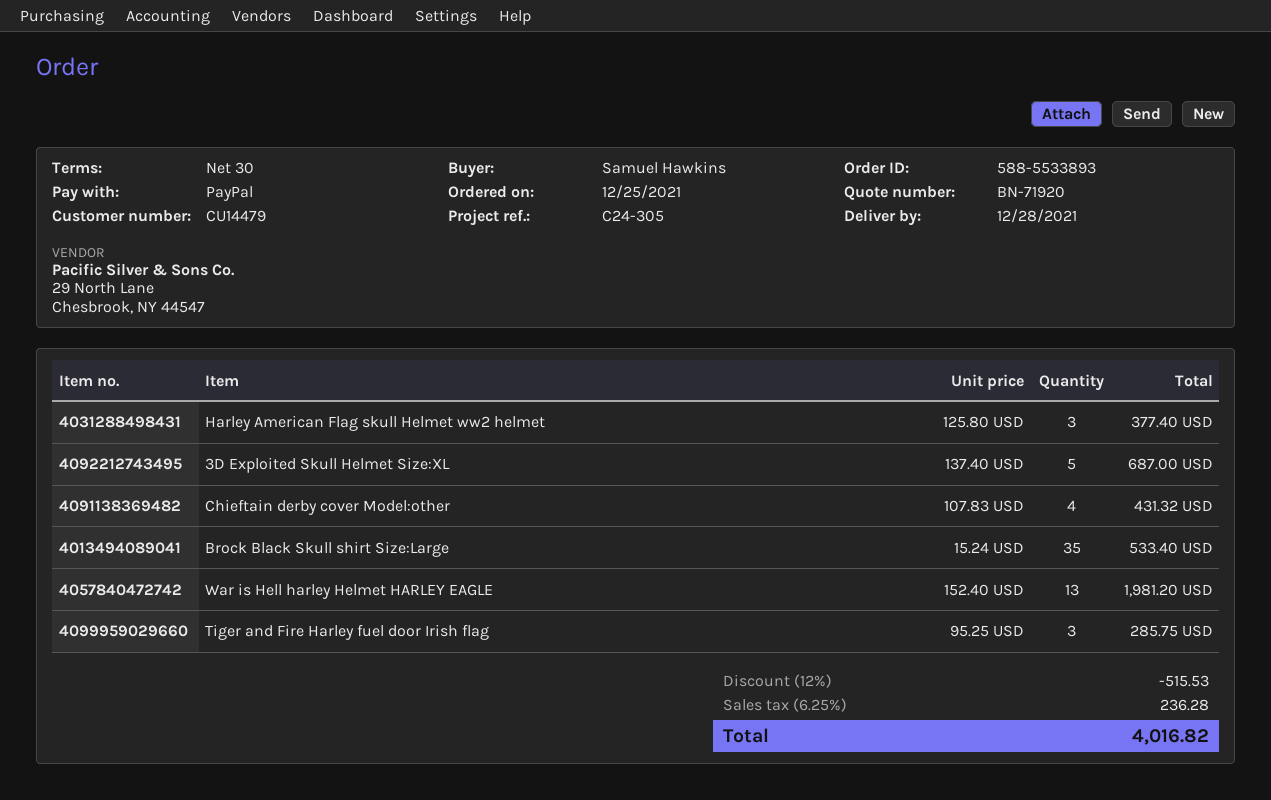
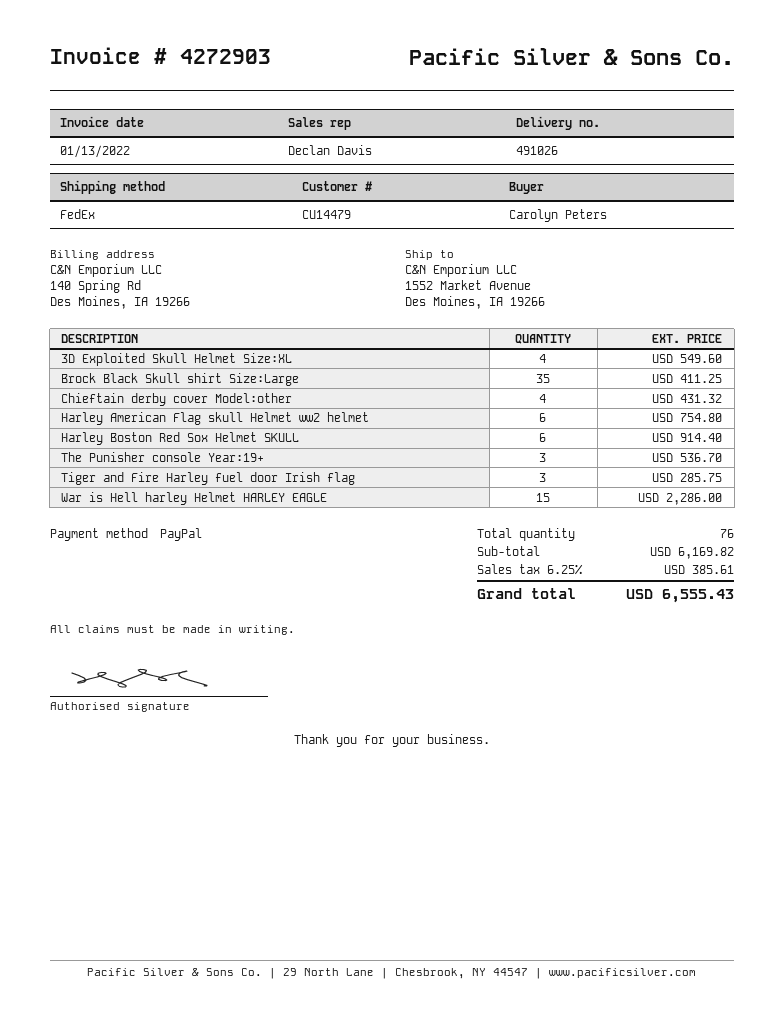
ordered by: Samuel Hawkins -> Carolyn Peters
Harley American Flag skull Helmet ww2 helmet: 3 for 377.40 -> 6 for 754.80
3D Exploited Skull Helmet Size:XL: 5 for 687.00 -> 4 for 549.60
Brock Black Skull shirt Size:Large: 35 for 533.40 -> 35 for 411.25
War is Hell harley Helmet HARLEY EAGLE: 13 for 1981.20 -> 15 for 2286.00
Harley Boston Red Sox Helmet SKULL: none -> 6 for 914.40
The Punisher console Year:19+: none -> 3 for 536.70
discount: 12% = 515.53 -> none
tax: 6.25% = 236.28 -> 6.25% = 385.61
total: 4016.82 -> 6555.43

